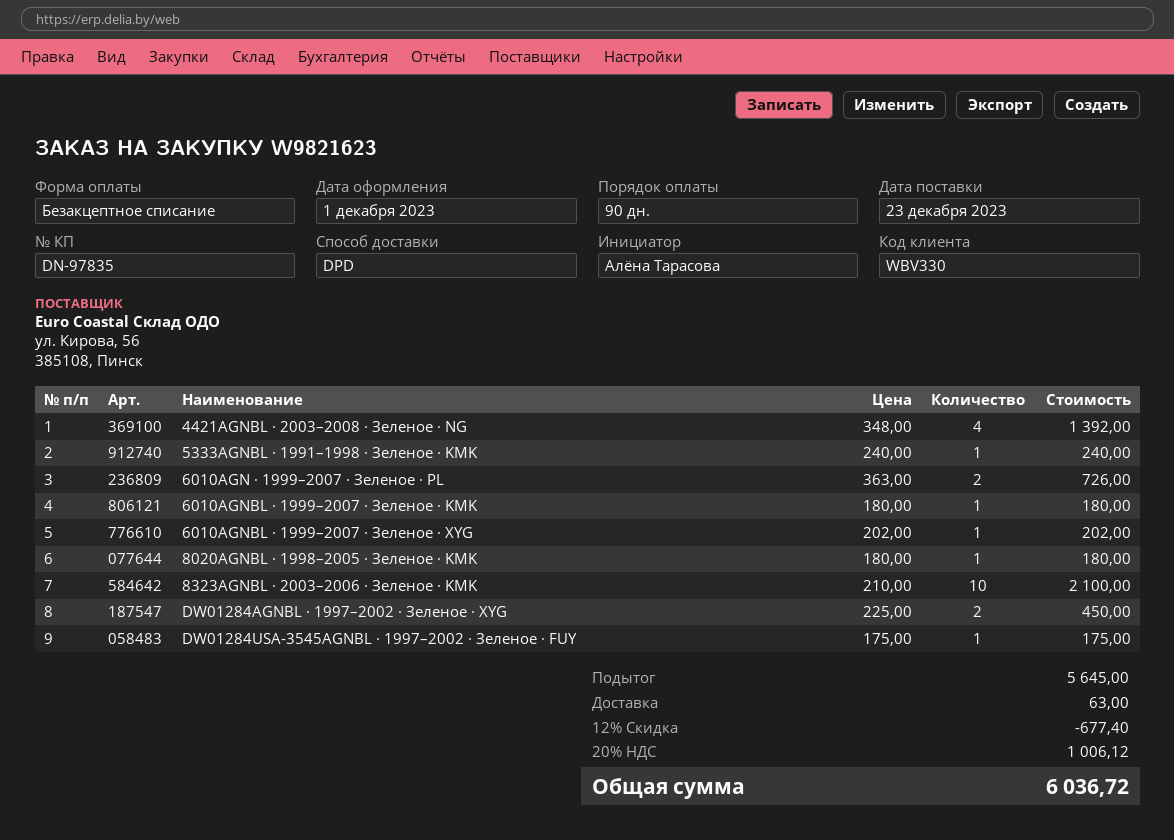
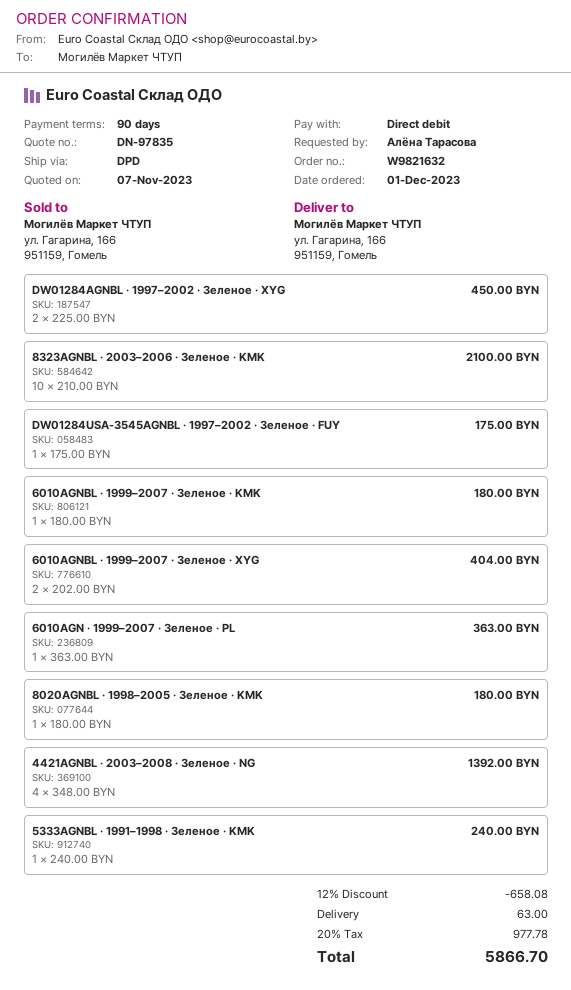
order number: W9821623 -> W9821632
6010AGN · 1999–2007 · Зеленое · PL: 2 x 363.00 = 726.00 -> 1 x 363.00 = 363.00
6010AGNBL · 1999–2007 · Зеленое · XYG: 1 x 202.00 = 202.00 -> 2 x 202.00 = 404.00
discount: 12% = 677.40 -> 12% = 658.08
tax: 20% = 1006.12 -> 20% = 977.78
total: 6036.72 -> 5866.70

